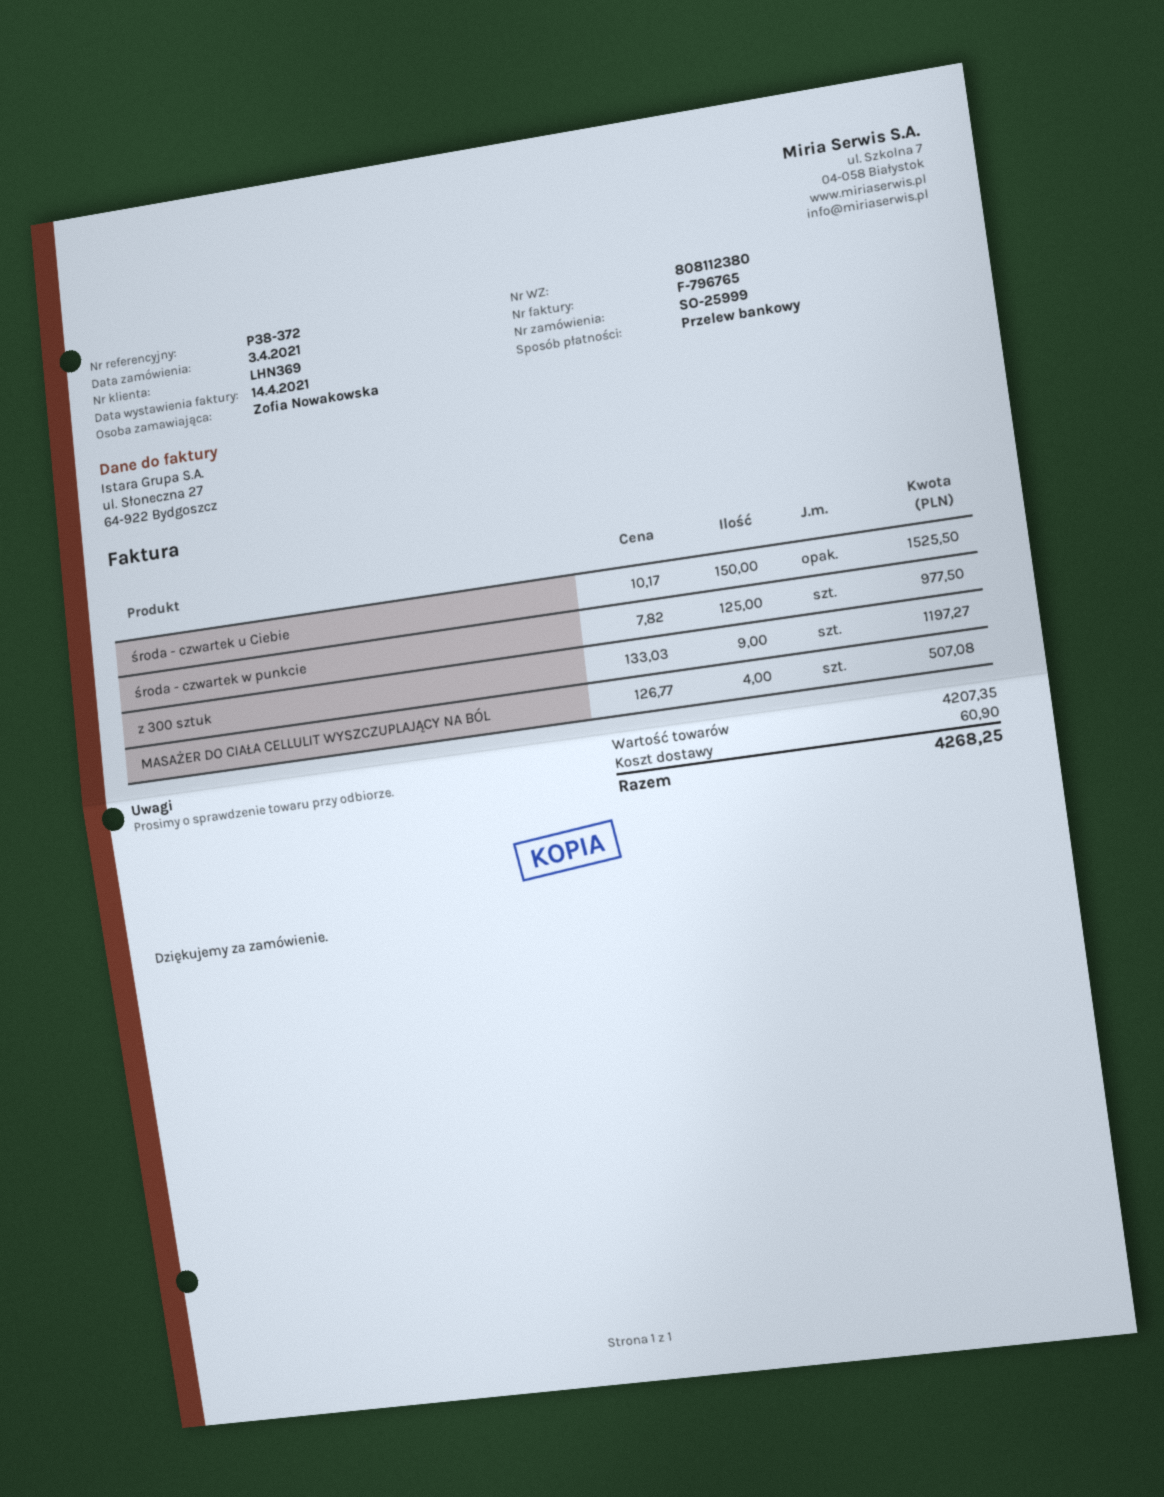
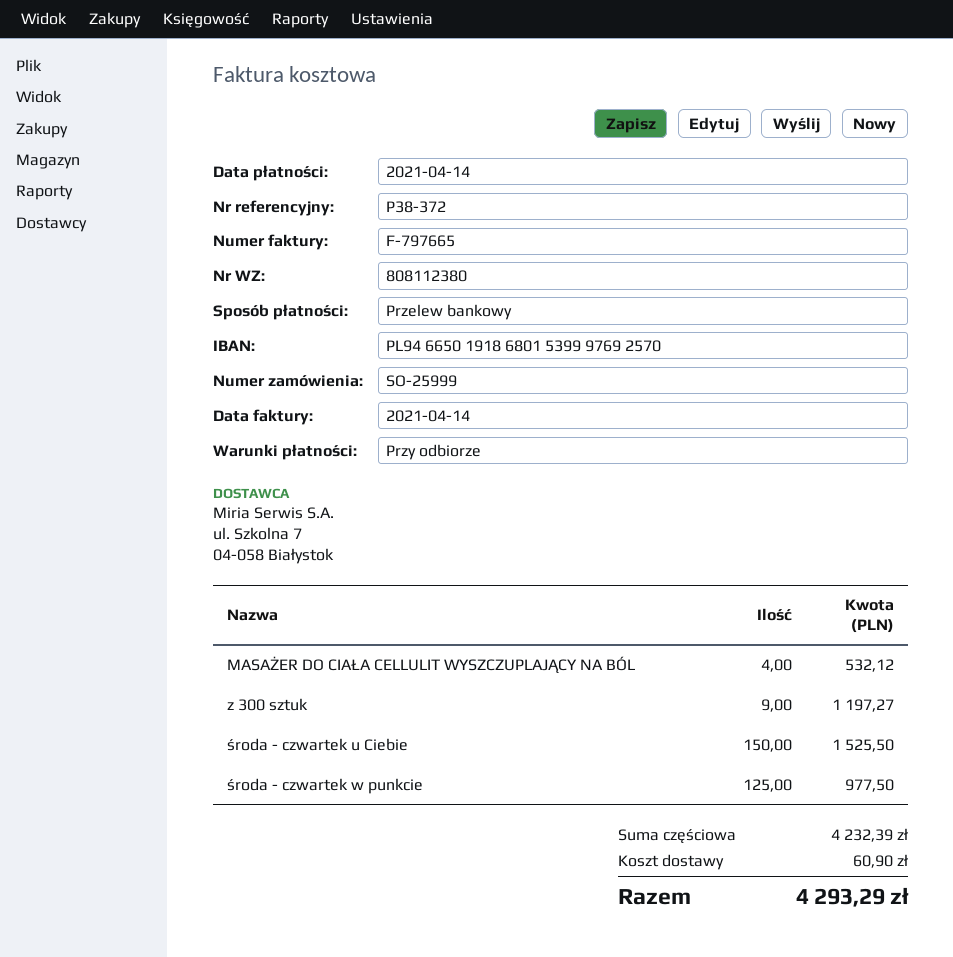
invoice number: F-796765 -> F-797665
MASAŻER DO CIAŁA CELLULIT WYSZCZUPLAJĄCY NA BÓL: 4 for 507.08 -> 4 for 532.12
subtotal: 4207.35 -> 4232.39
total: 4268.25 -> 4293.29

